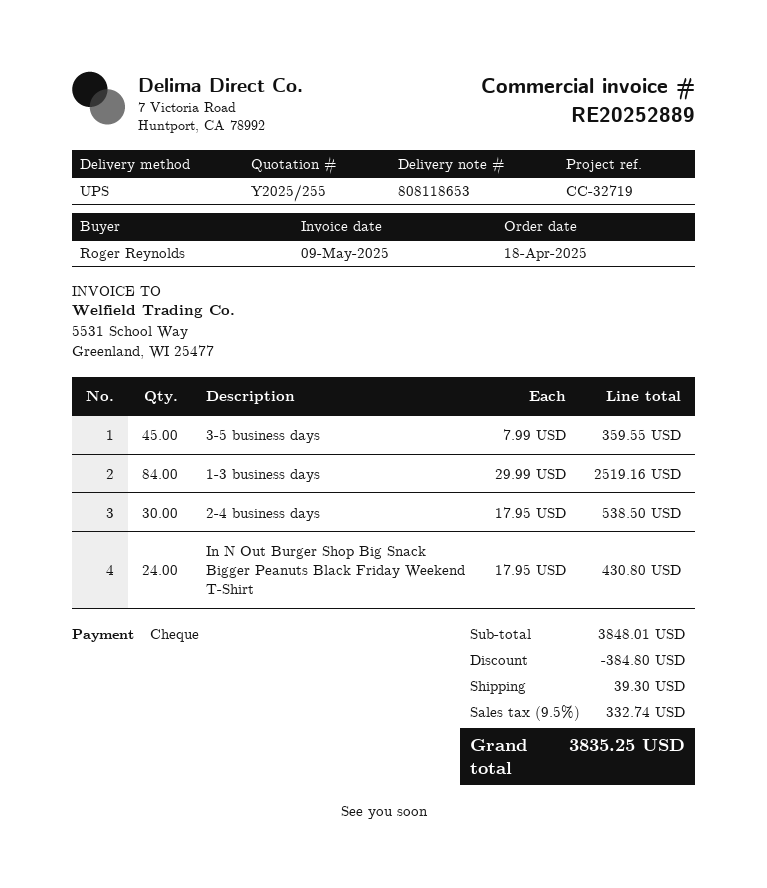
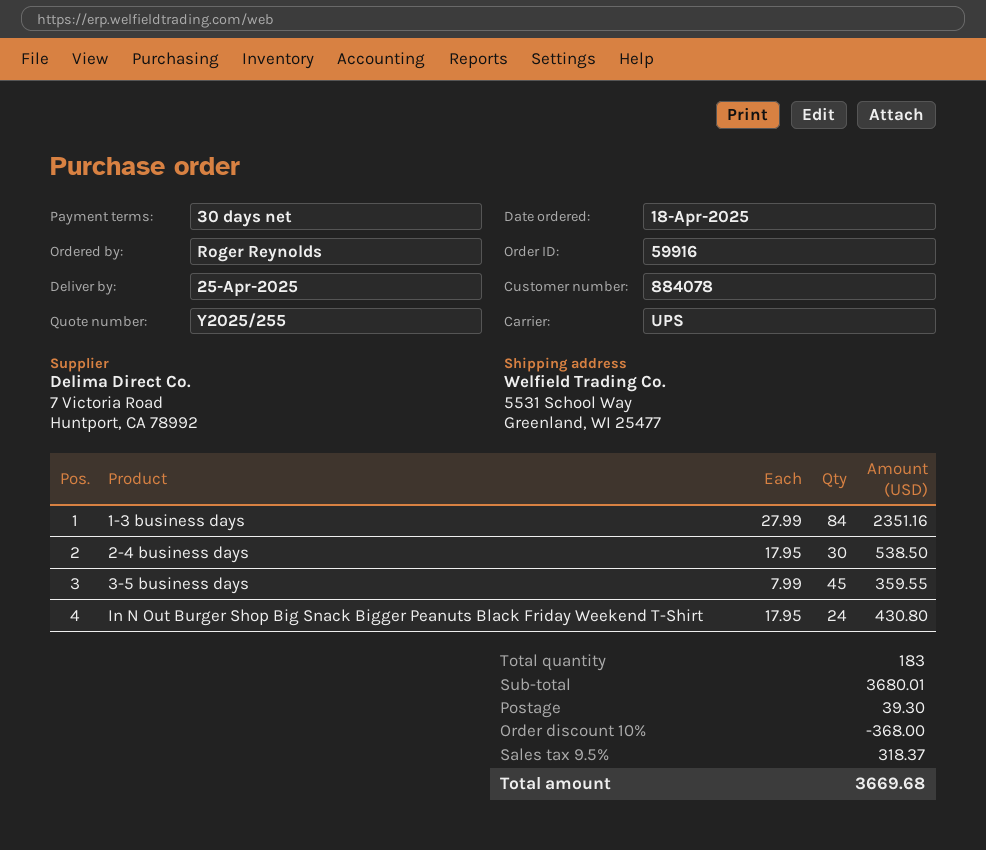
1-3 business days: 84 x 29.99 = 2519.16 -> 84 x 27.99 = 2351.16
subtotal: 3848.01 -> 3680.01
discount: 384.80 -> 368.00
tax: 9.5% = 332.74 -> 9.5% = 318.37
total: 3835.25 -> 3669.68

